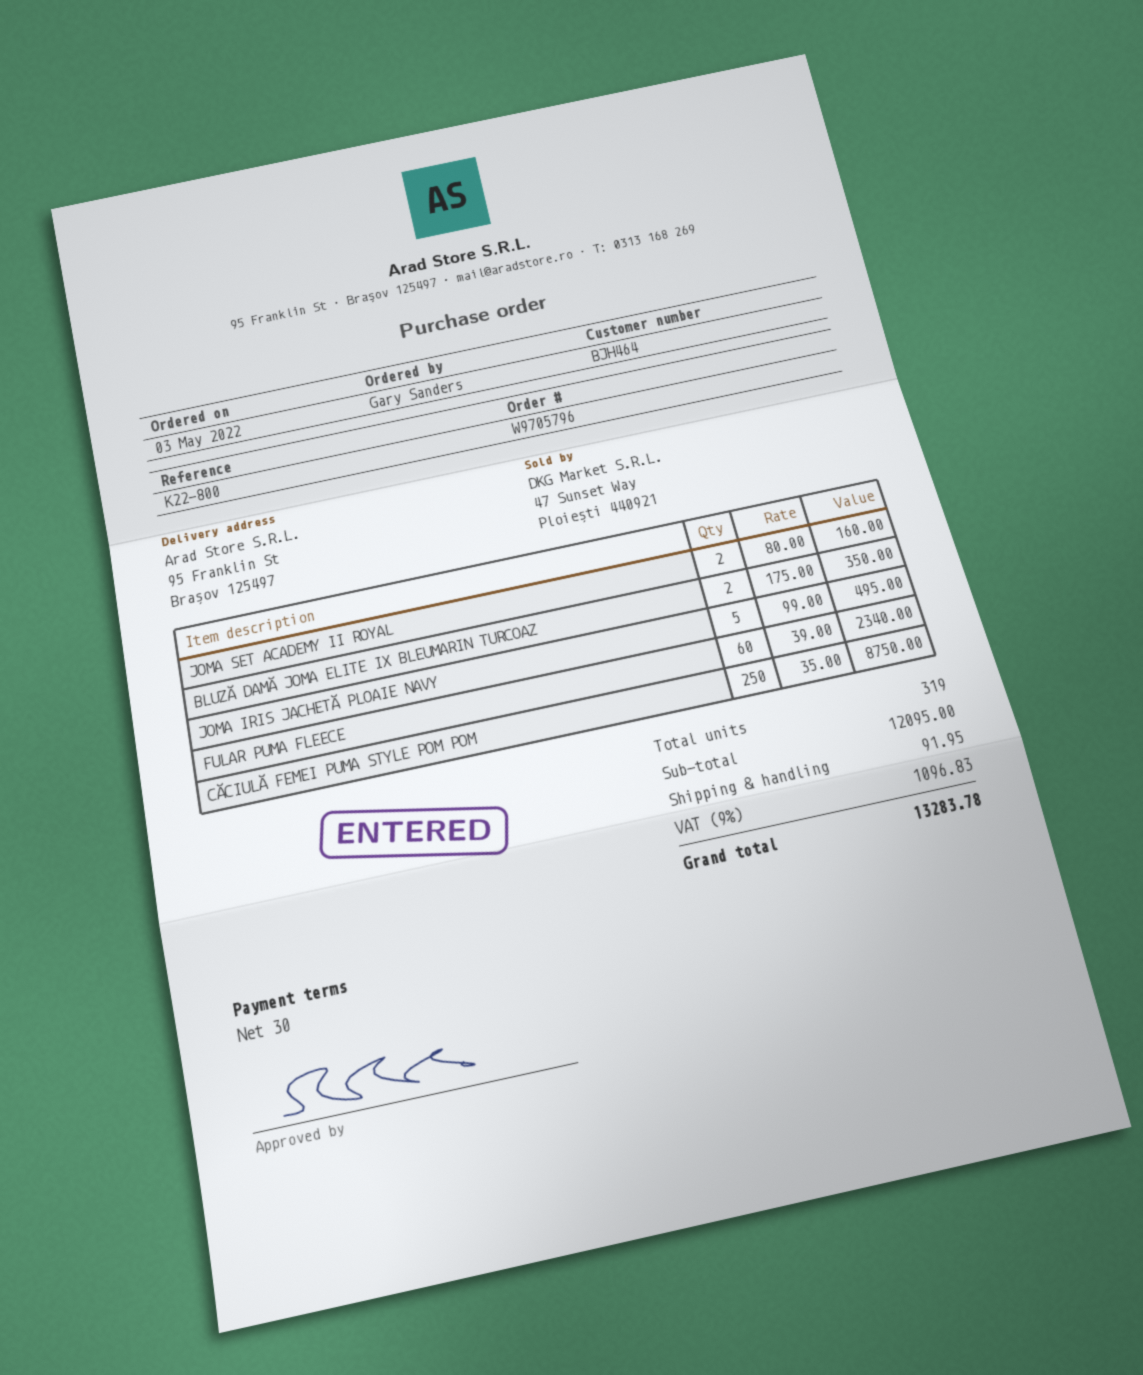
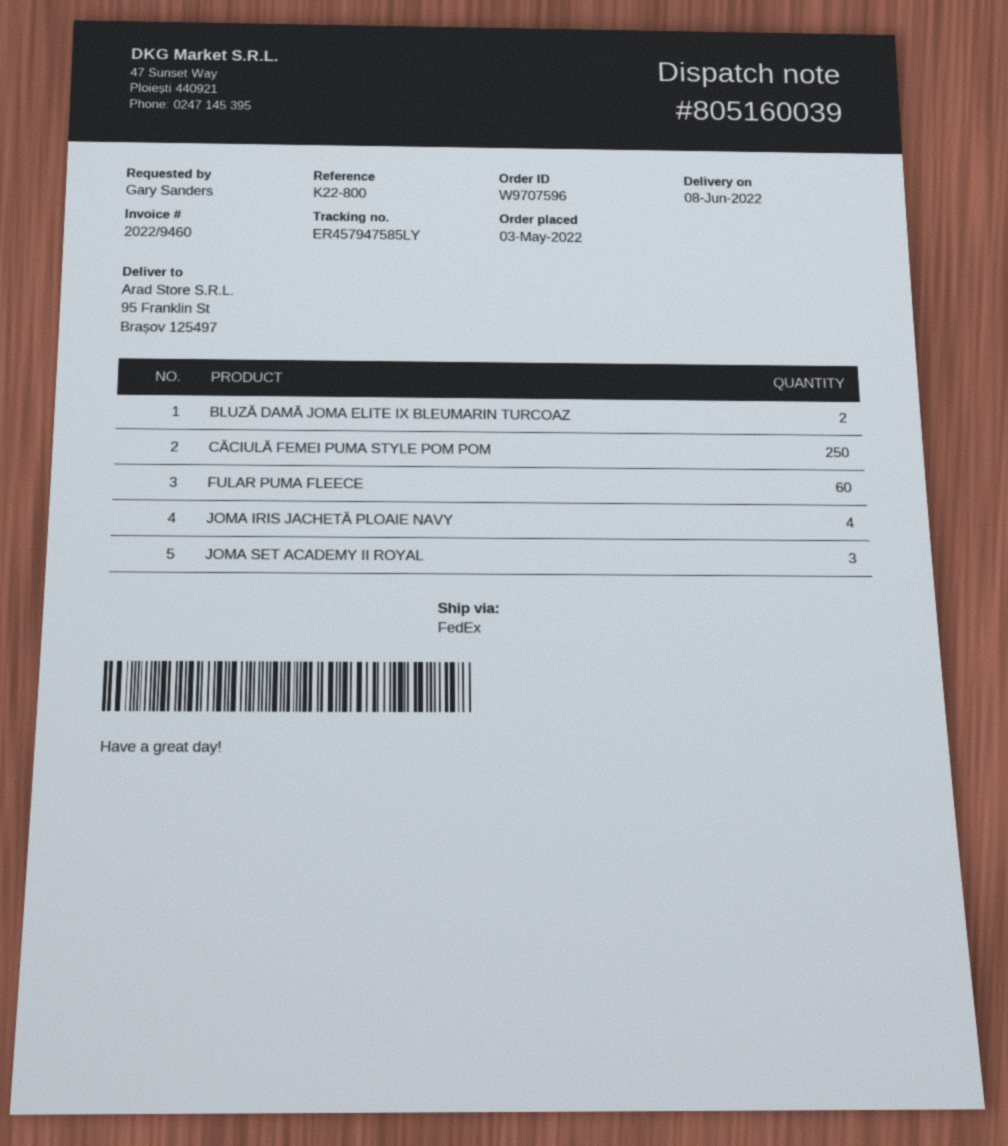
order number: W9705796 -> W9707596
JOMA SET ACADEMY II ROYAL: 2 -> 3
JOMA IRIS JACHETĂ PLOAIE NAVY: 5 -> 4

